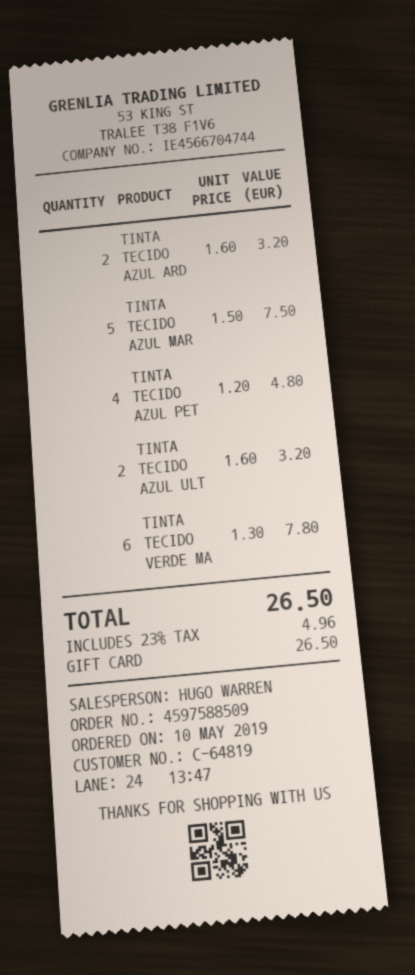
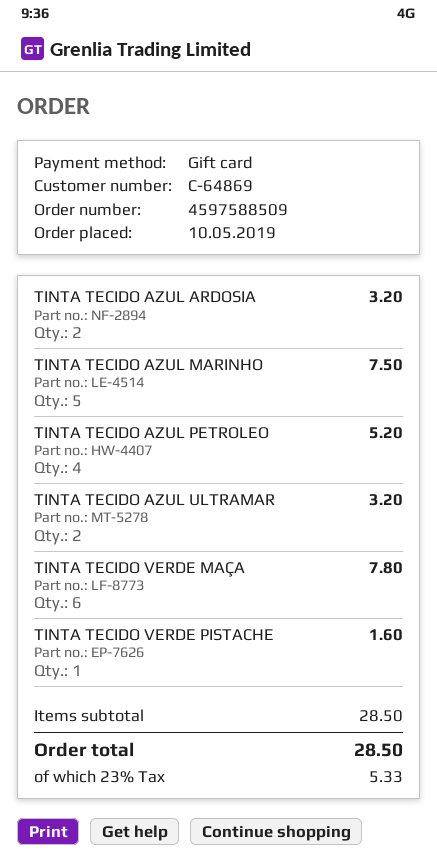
customer number: C-64819 -> C-64869
TINTA TECIDO AZUL PET: 4 for 4.80 -> 4 for 5.20
TINTA TECIDO VERDE PISTACHE: none -> 1 for 1.60
tax: 23% = 4.96 -> 23% = 5.33
total: 26.50 -> 28.50

